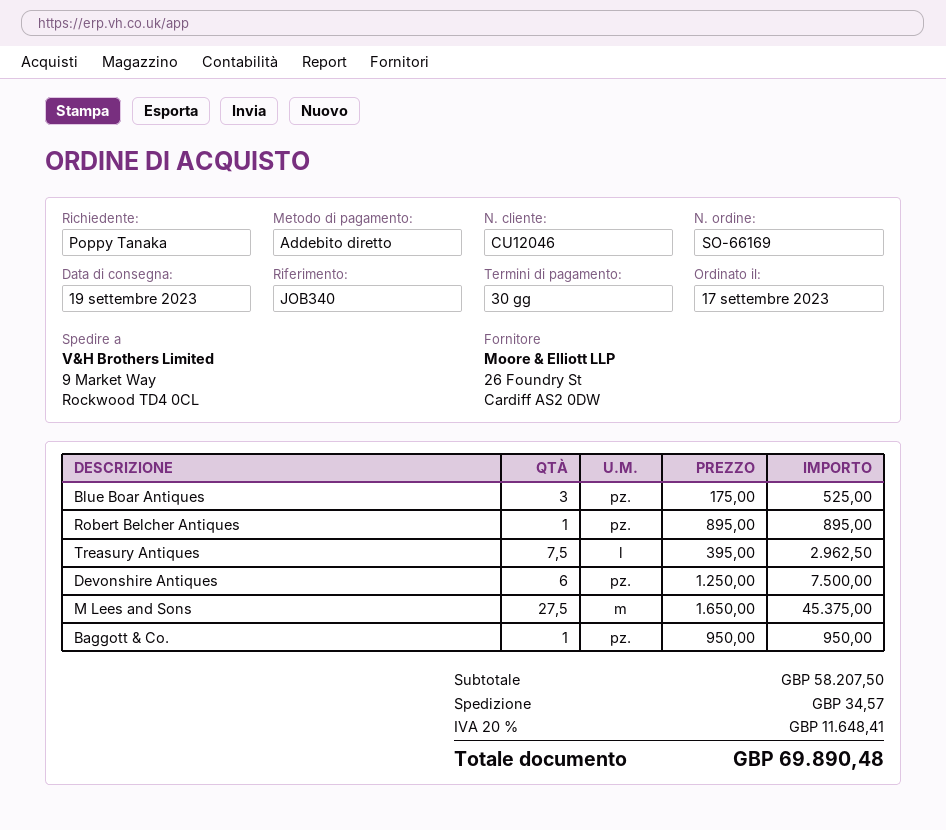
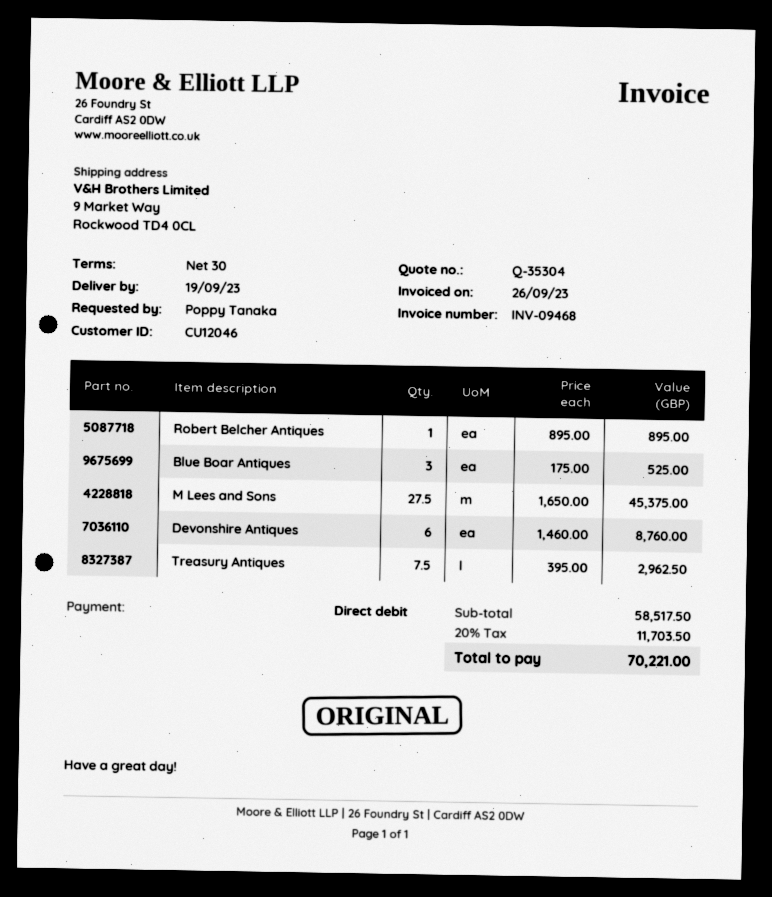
Devonshire Antiques: 6 x 1250.00 = 7500.00 -> 6 x 1460.00 = 8760.00
Baggott & Co.: 1 x 950.00 = 950.00 -> none
subtotal: 58207.50 -> 58517.50
shipping: 34.57 -> none
tax: 20% = 11648.41 -> 20% = 11703.50
total: 69890.48 -> 70221.00

